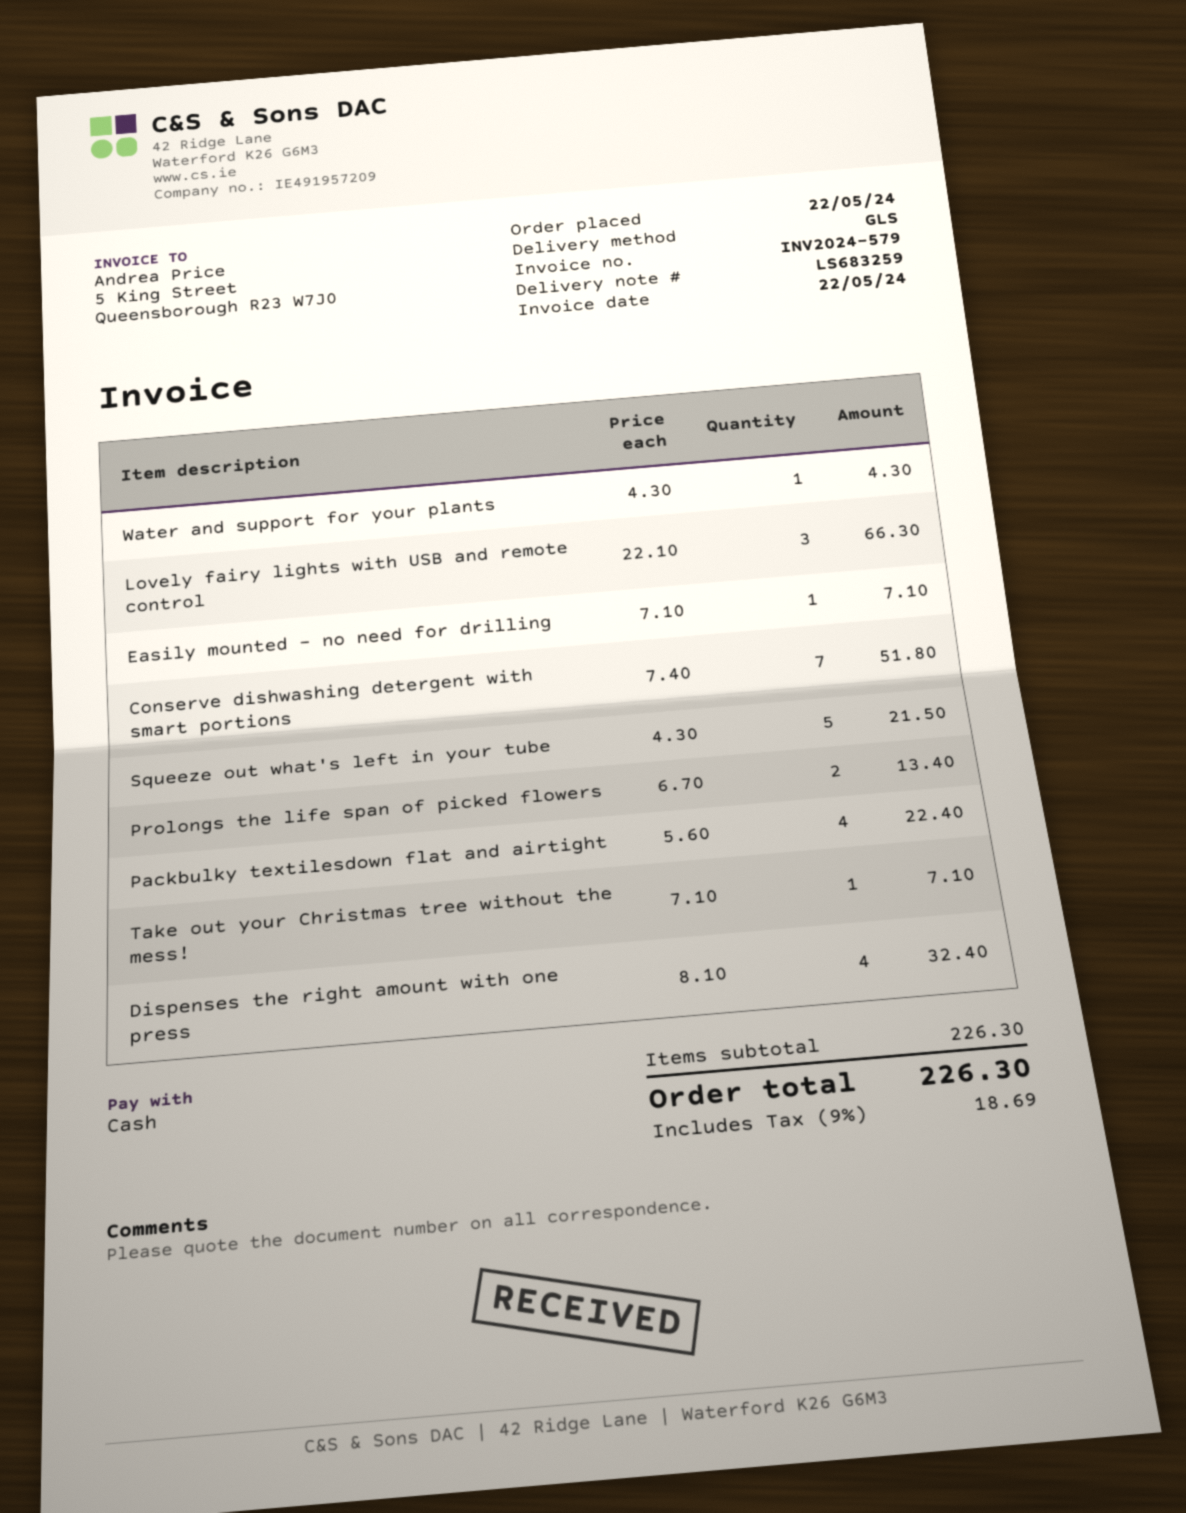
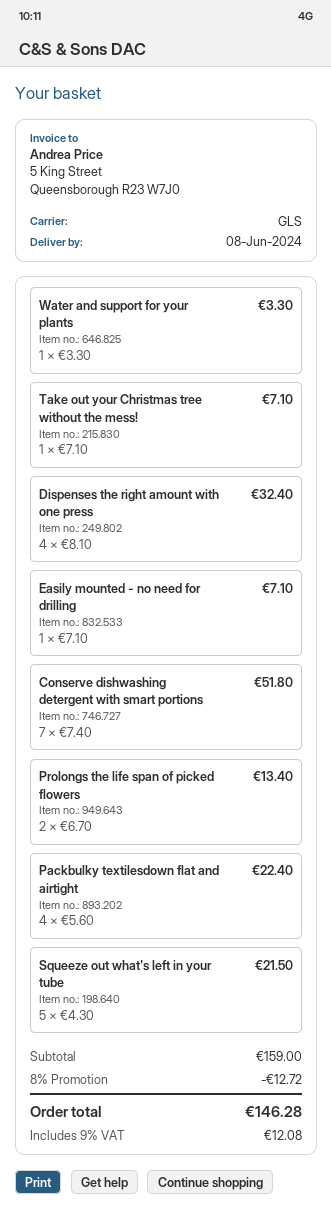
Water and support for your plants: 1 x 4.30 = 4.30 -> 1 x 3.30 = 3.30
Lovely fairy lights with USB and remote control: 3 x 22.10 = 66.30 -> none
subtotal: 226.30 -> 159.00
discount: none -> 8% = 12.72
tax: 9% = 18.69 -> 9% = 12.08
total: 226.30 -> 146.28

